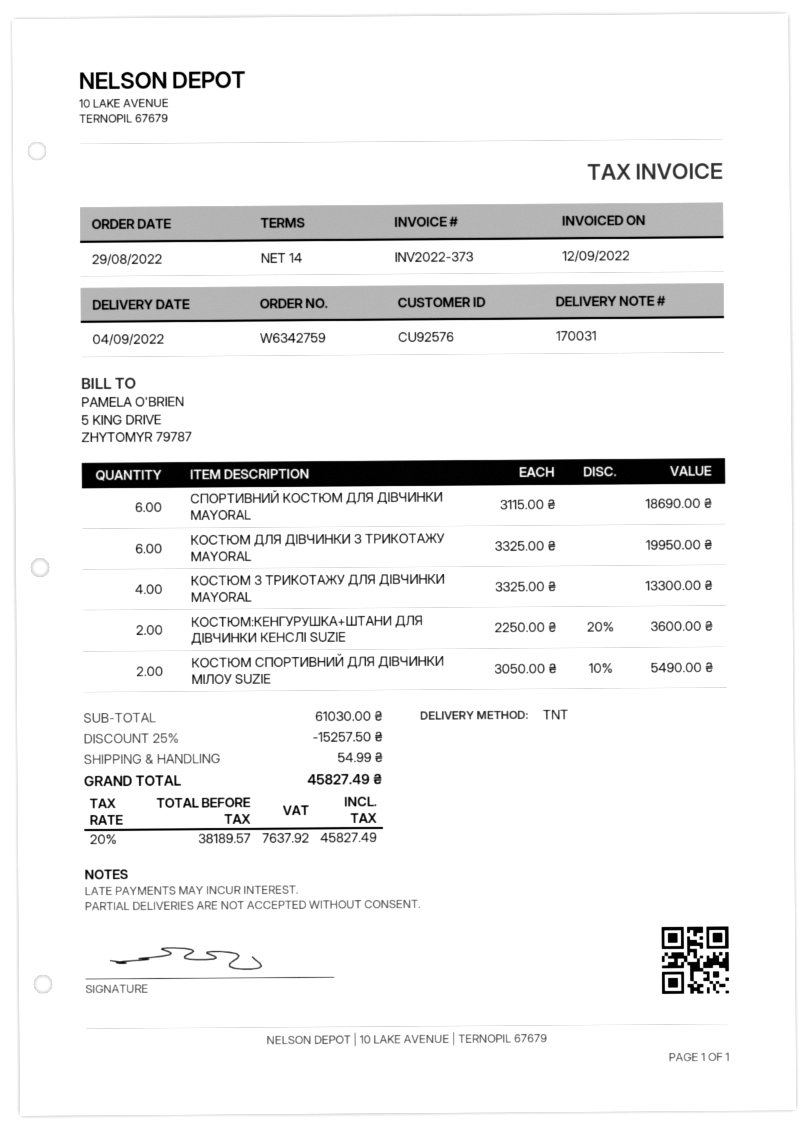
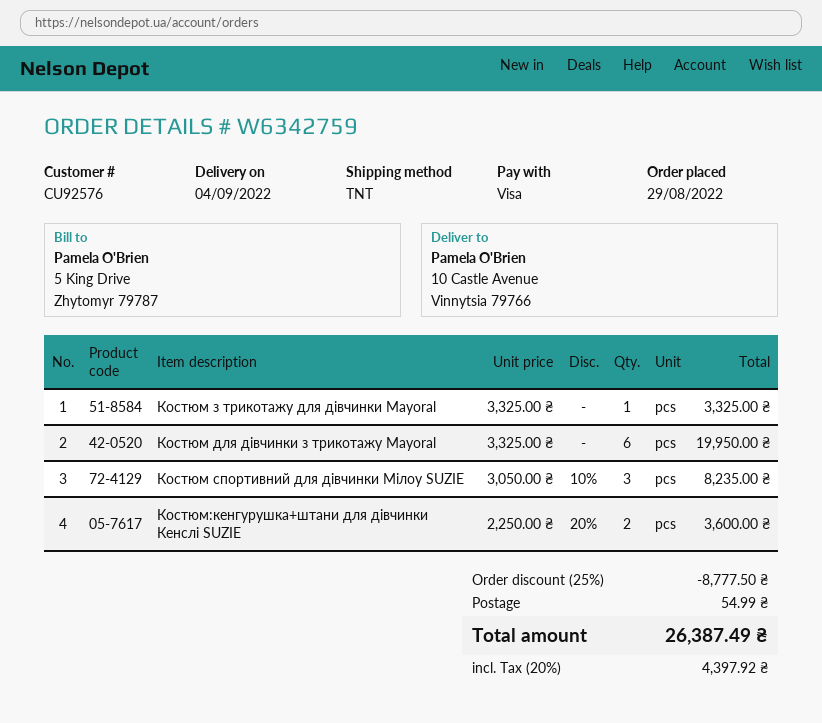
СПОРТИВНИЙ КОСТЮМ ДЛЯ ДІВЧИНКИ MAYORAL: 6 x 3115.00 = 18690.00 -> none
КОСТЮМ З ТРИКОТАЖУ ДЛЯ ДІВЧИНКИ MAYORAL: 4 x 3325.00 = 13300.00 -> 1 x 3325.00 = 3325.00
КОСТЮМ СПОРТИВНИЙ ДЛЯ ДІВЧИНКИ МІЛОУ SUZIE: 2 x 3050.00 - 10% = 5490.00 -> 3 x 3050.00 - 10% = 8235.00
discount: 25% = 15257.50 -> 25% = 8777.50
tax: 20% = 7637.92 -> 20% = 4397.92
total: 45827.49 -> 26387.49

